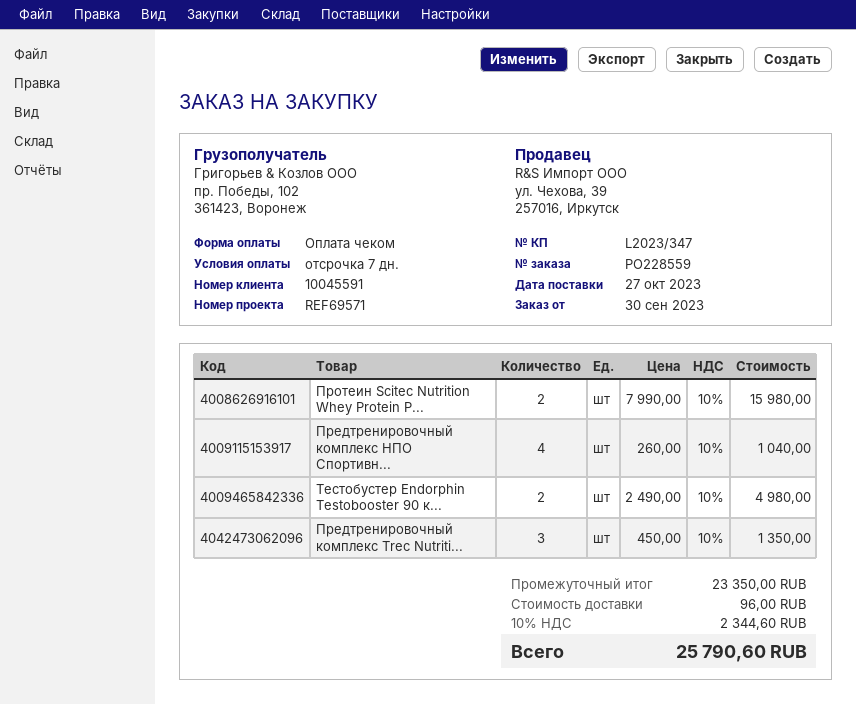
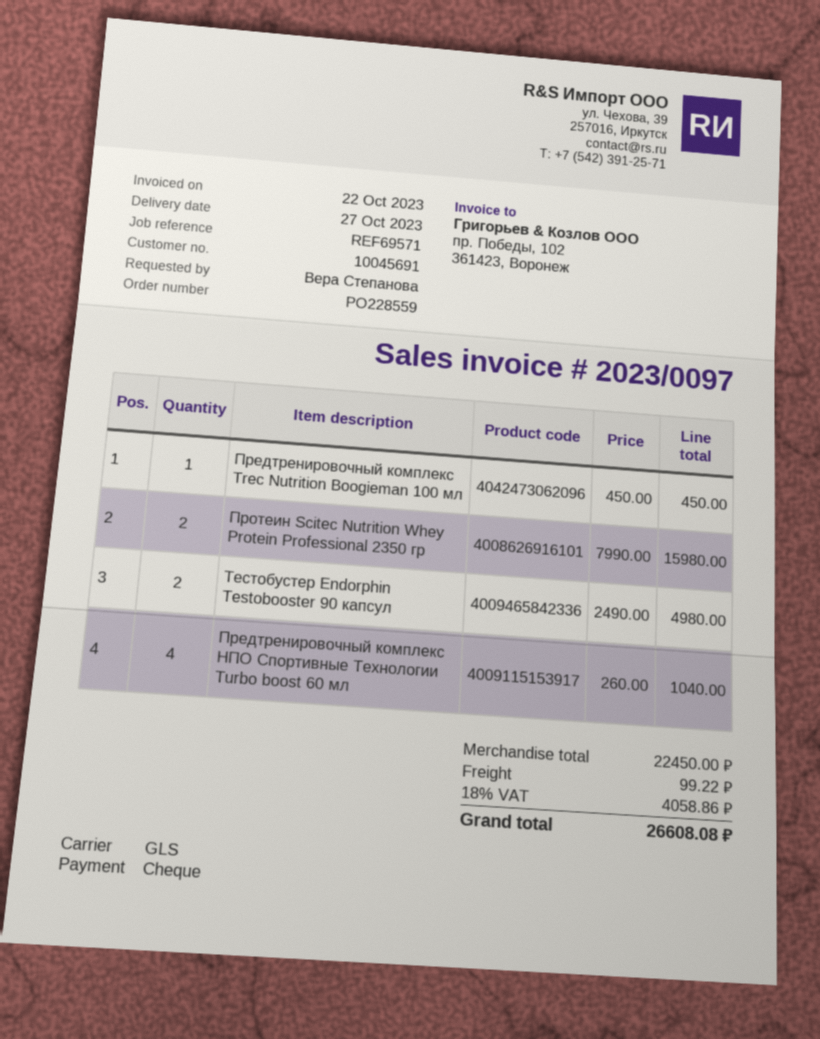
customer number: 10045591 -> 10045691
Предтренировочный комплекс Trec Nutriti...: 3 x 450.00 = 1350.00 -> 1 x 450.00 = 450.00
subtotal: 23350.00 -> 22450.00
shipping: 96.00 -> 99.22
tax: 10% = 2344.60 -> 18% = 4058.86
total: 25790.60 -> 26608.08

